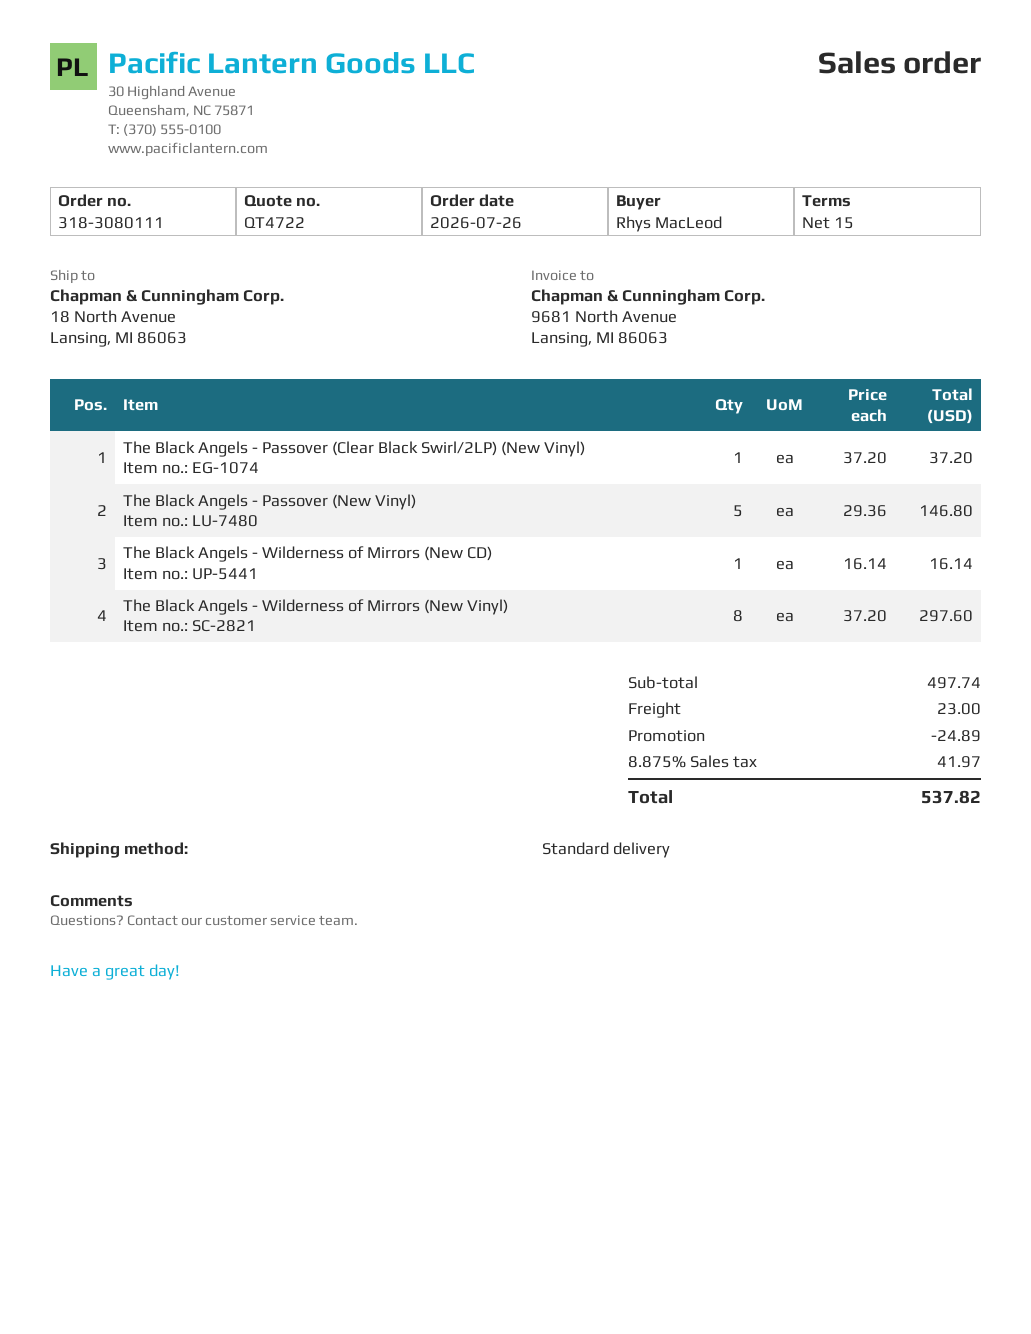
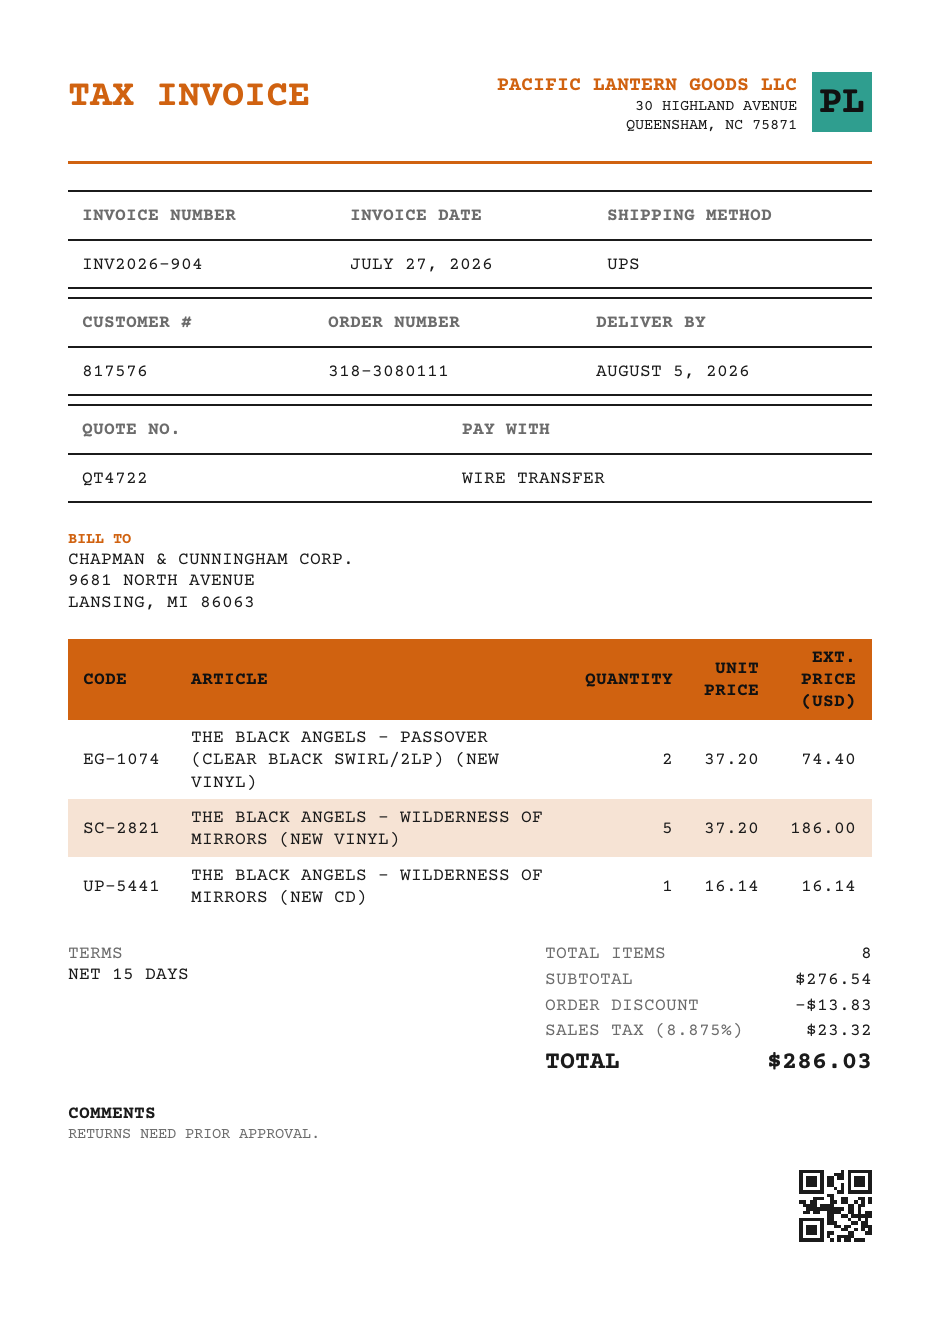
shipping method: standard -> UPS
The Black Angels - Passover (Clear Black Swirl/2LP) (New Vinyl): 1 x 37.20 = 37.20 -> 2 x 37.20 = 74.40
The Black Angels - Passover (New Vinyl): 5 x 29.36 = 146.80 -> none
The Black Angels - Wilderness of Mirrors (New Vinyl): 8 x 37.20 = 297.60 -> 5 x 37.20 = 186.00
subtotal: 497.74 -> 276.54
discount: 24.89 -> 13.83
shipping: 23.00 -> none
tax: 8.875% = 41.97 -> 8.875% = 23.32
total: 537.82 -> 286.03

